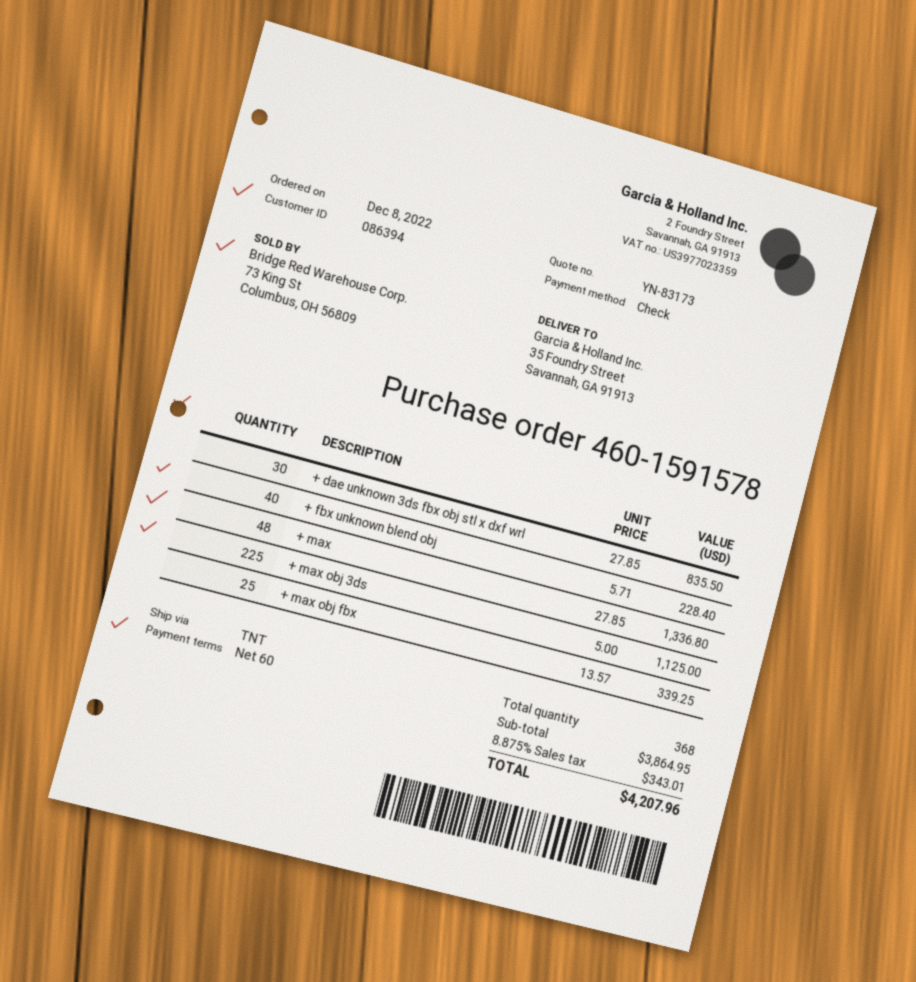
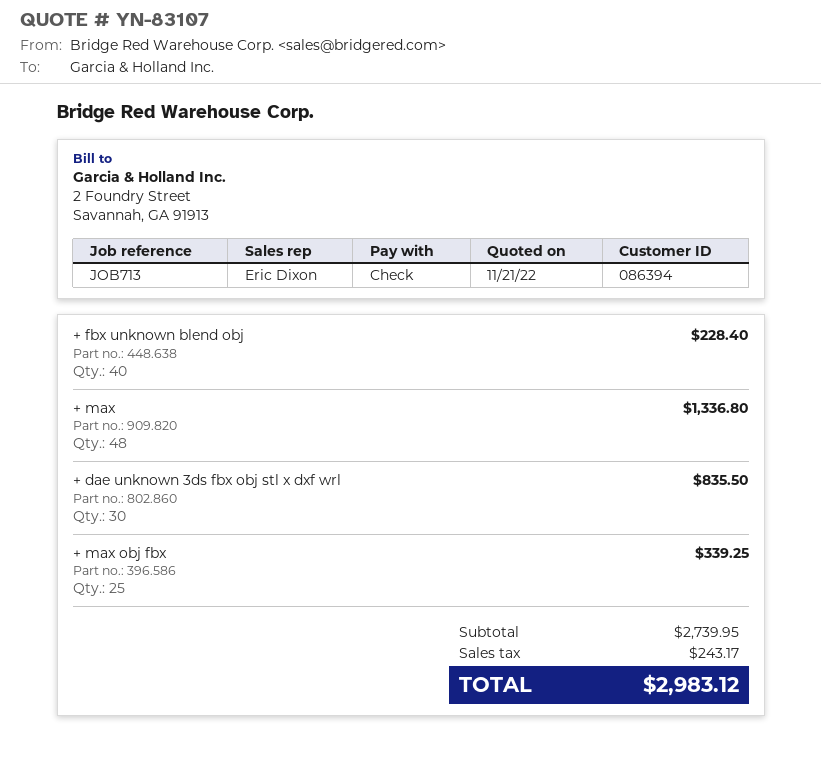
quote number: YN-83173 -> YN-83107
+ max obj 3ds: 225 for 1125.00 -> none
subtotal: 3864.95 -> 2739.95
tax: 343.01 -> 243.17
total: 4207.96 -> 2983.12

